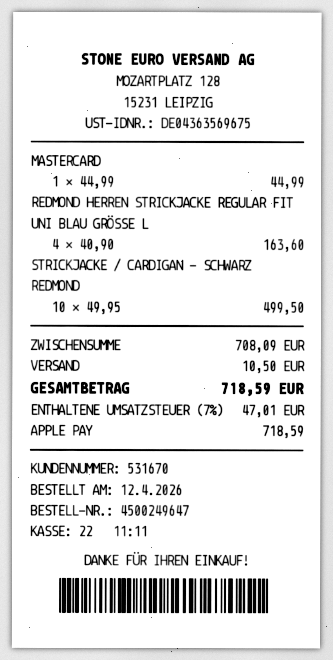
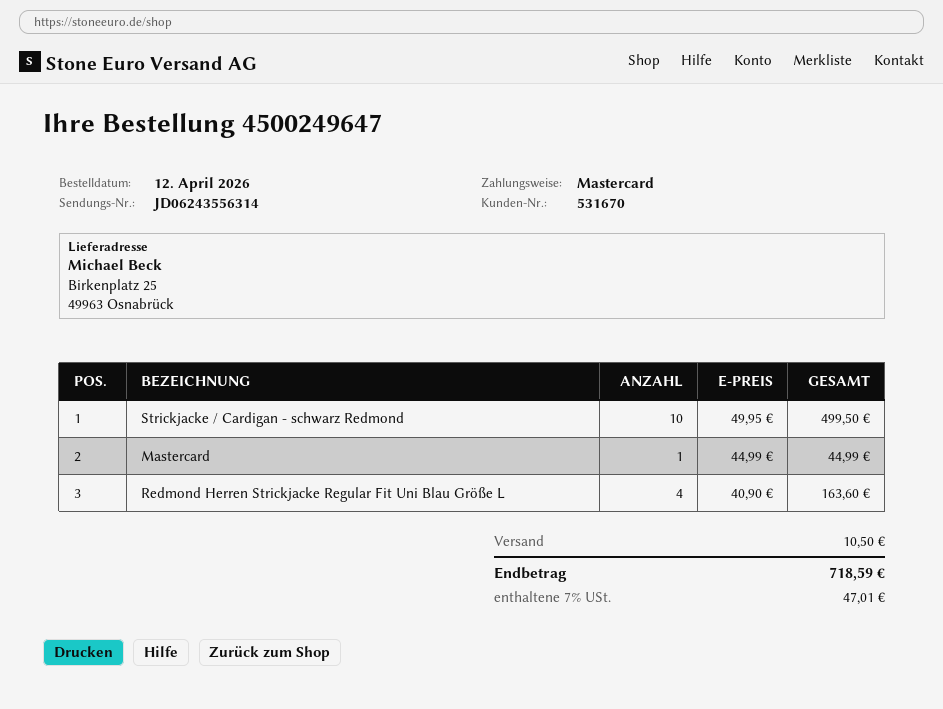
payment method: Apple Pay -> Mastercard

